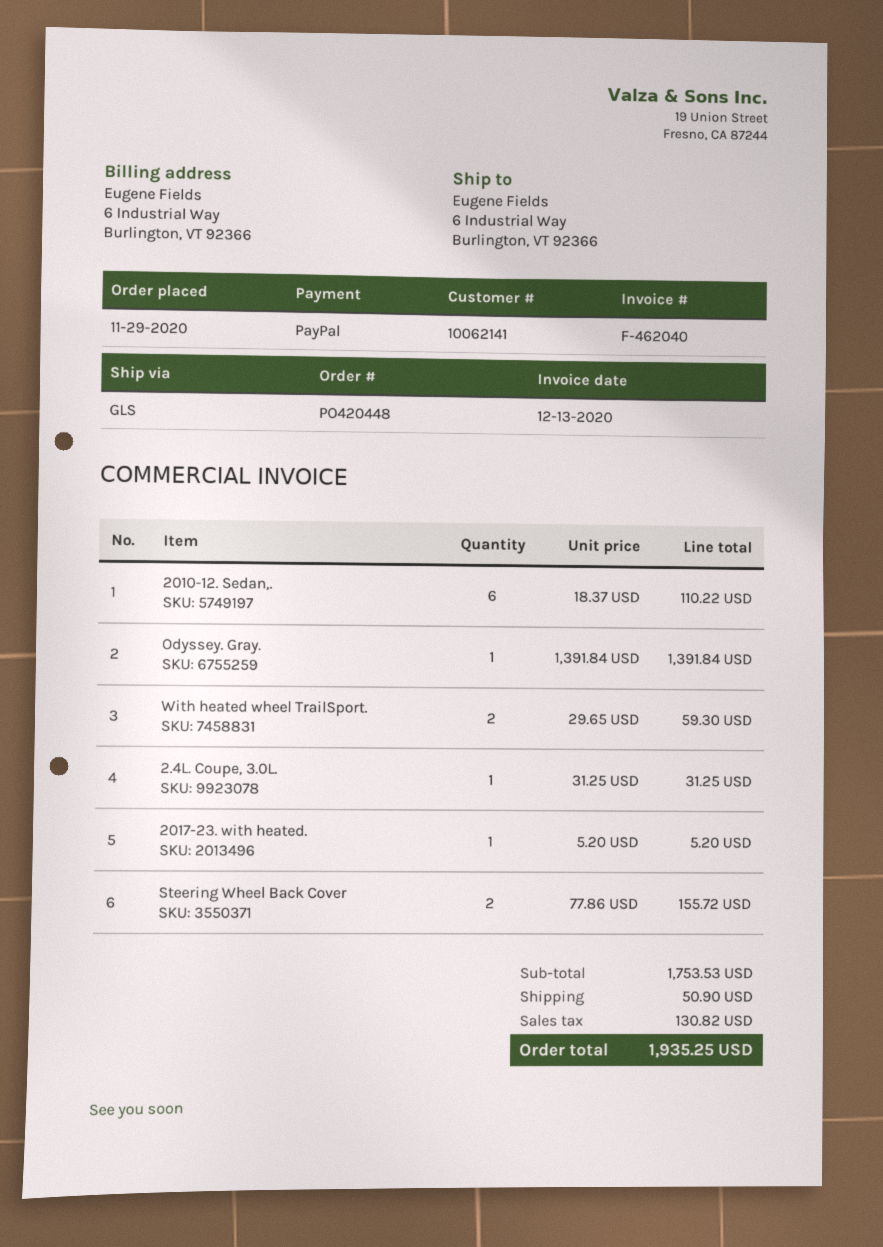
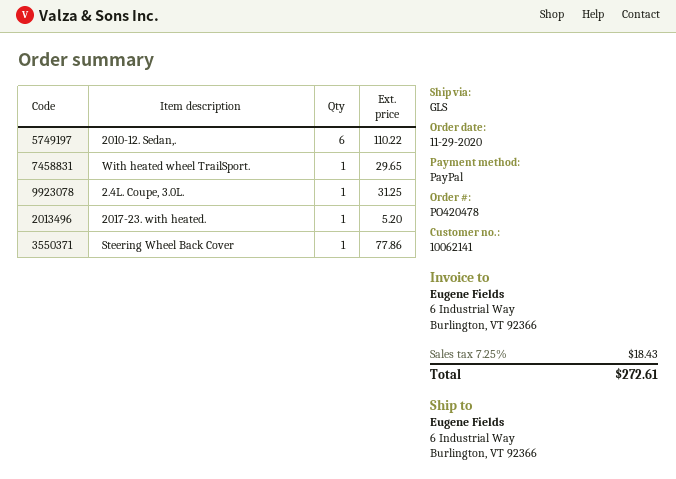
order number: PO420448 -> PO420478
Odyssey. Gray.: 1 for 1391.84 -> none
With heated wheel TrailSport.: 2 for 59.30 -> 1 for 29.65
Steering Wheel Back Cover: 2 for 155.72 -> 1 for 77.86
shipping: 50.90 -> none
tax: 130.82 -> 18.43
total: 1935.25 -> 272.61

